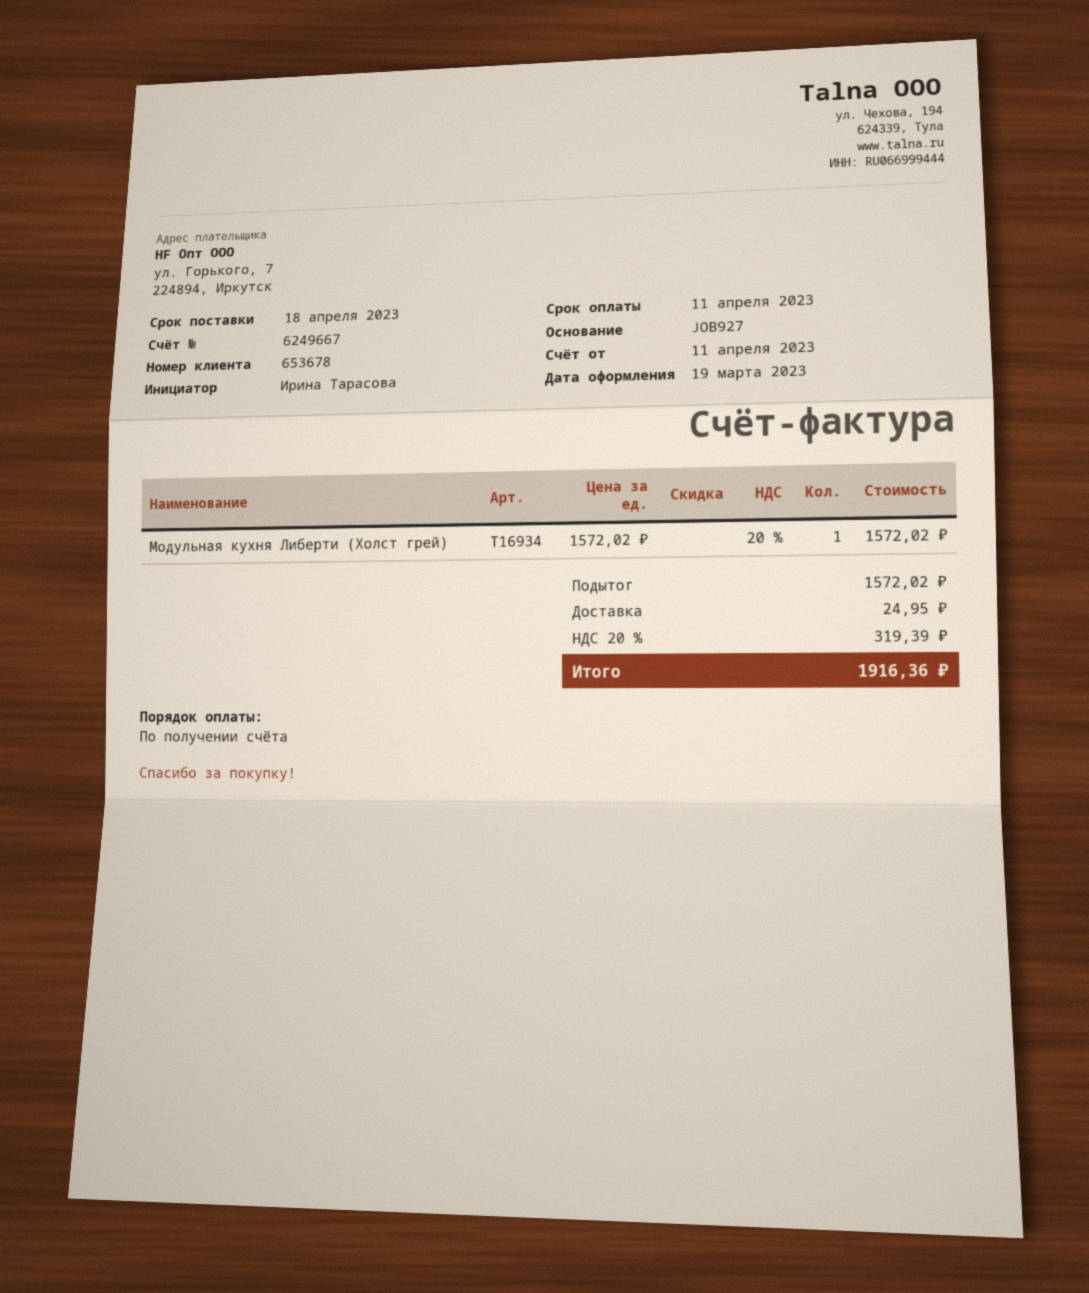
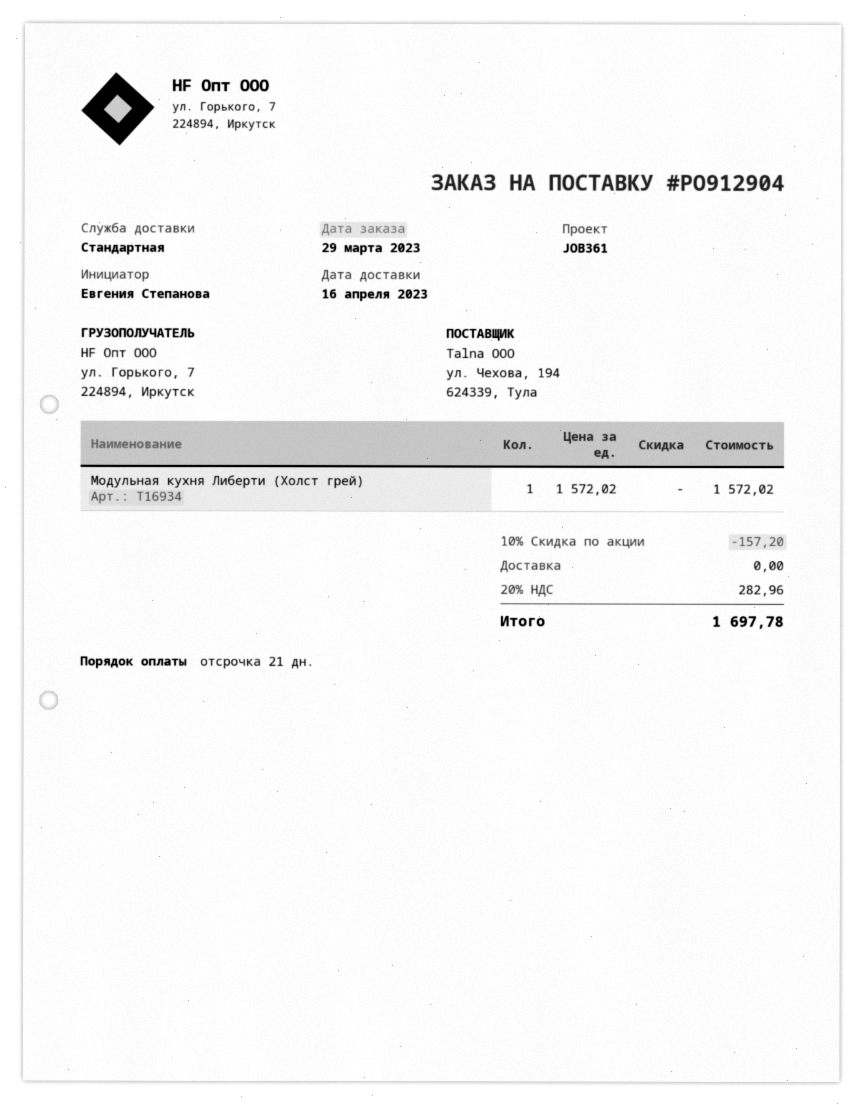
order date: 2023-03-19 -> 2023-03-29
delivery date: 2023-04-18 -> 2023-04-16
payment terms: on receipt -> 21 days
reference: JOB927 -> JOB361
ordered by: Ирина Тарасова -> Евгения Степанова
discount: none -> 10% = 157.20
shipping: 24.95 -> 0.00
tax: 20% = 319.39 -> 20% = 282.96
total: 1916.36 -> 1697.78

